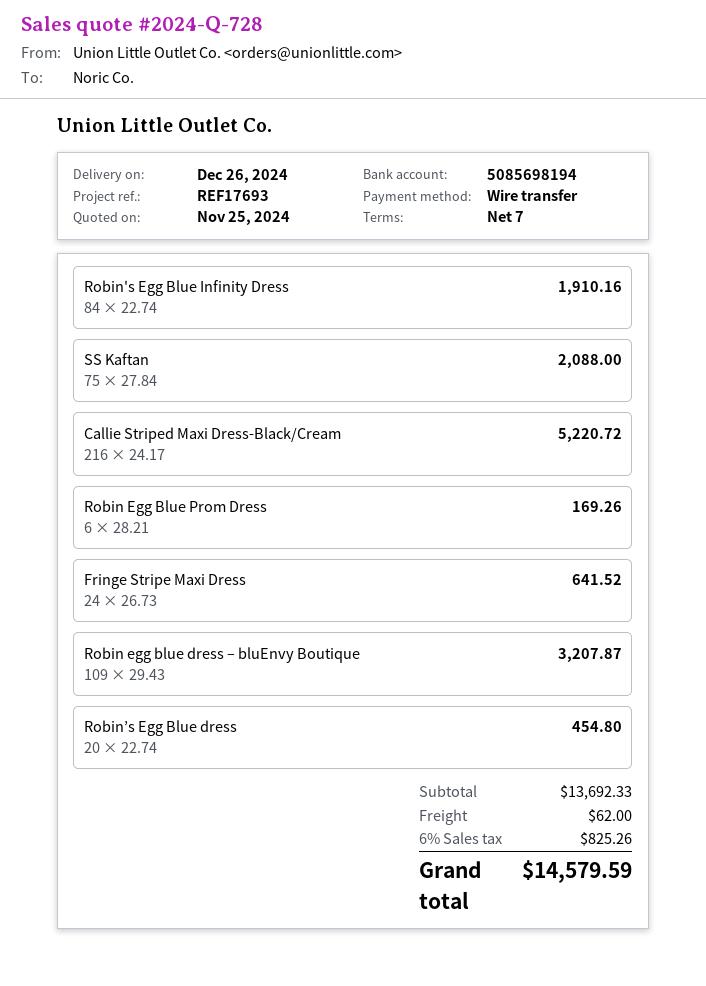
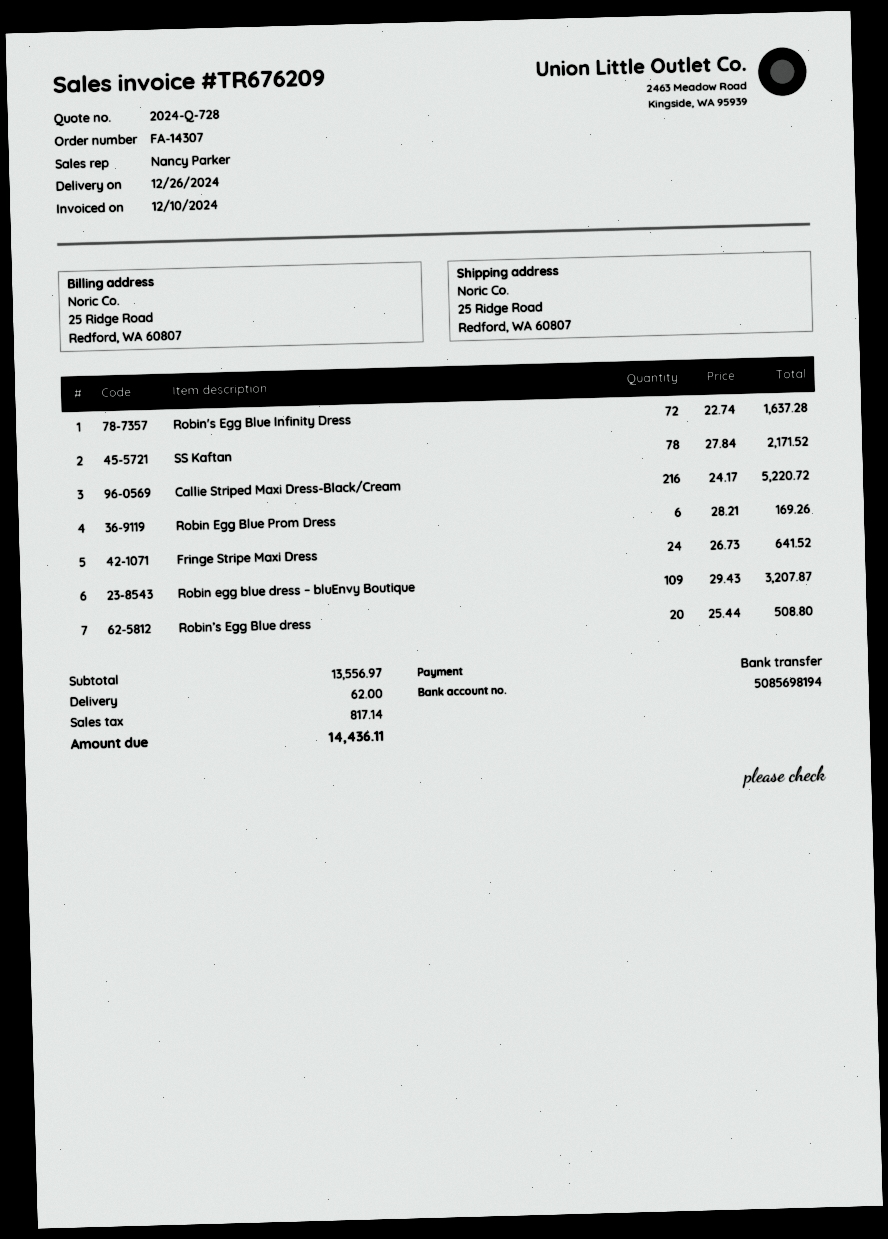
Robin's Egg Blue Infinity Dress: 84 x 22.74 = 1910.16 -> 72 x 22.74 = 1637.28
SS Kaftan: 75 x 27.84 = 2088.00 -> 78 x 27.84 = 2171.52
Robin’s Egg Blue dress: 20 x 22.74 = 454.80 -> 20 x 25.44 = 508.80
subtotal: 13692.33 -> 13556.97
tax: 825.26 -> 817.14
total: 14579.59 -> 14436.11

